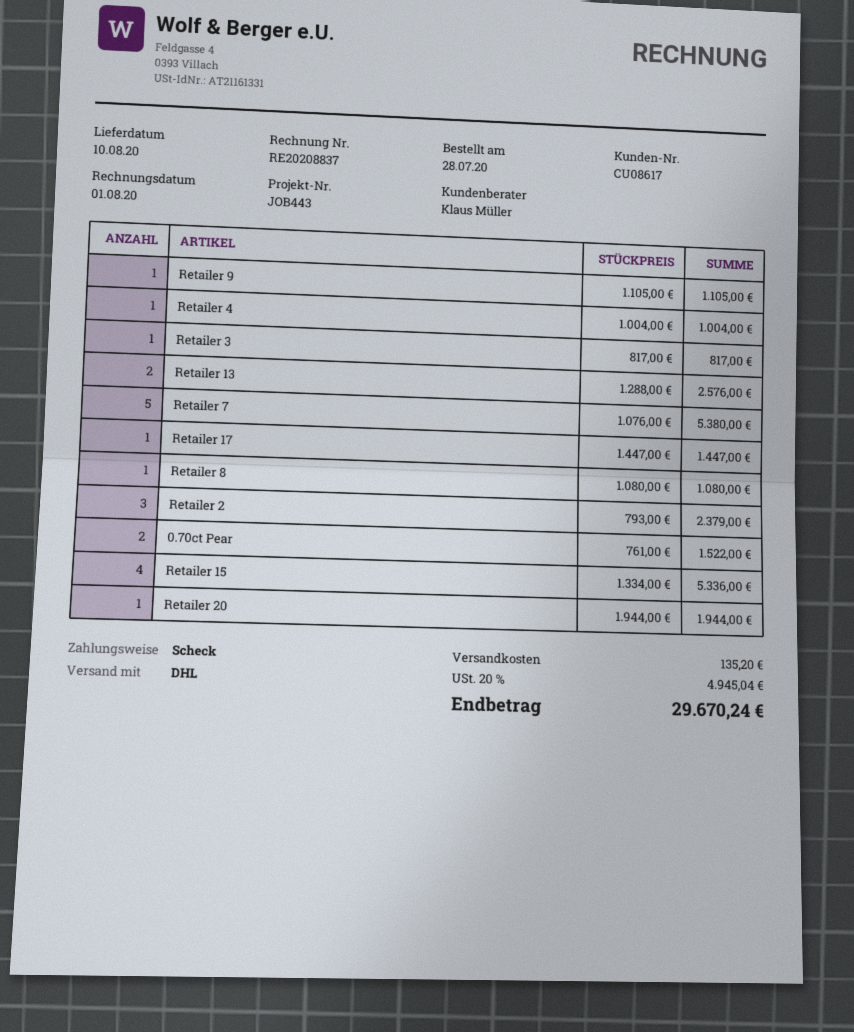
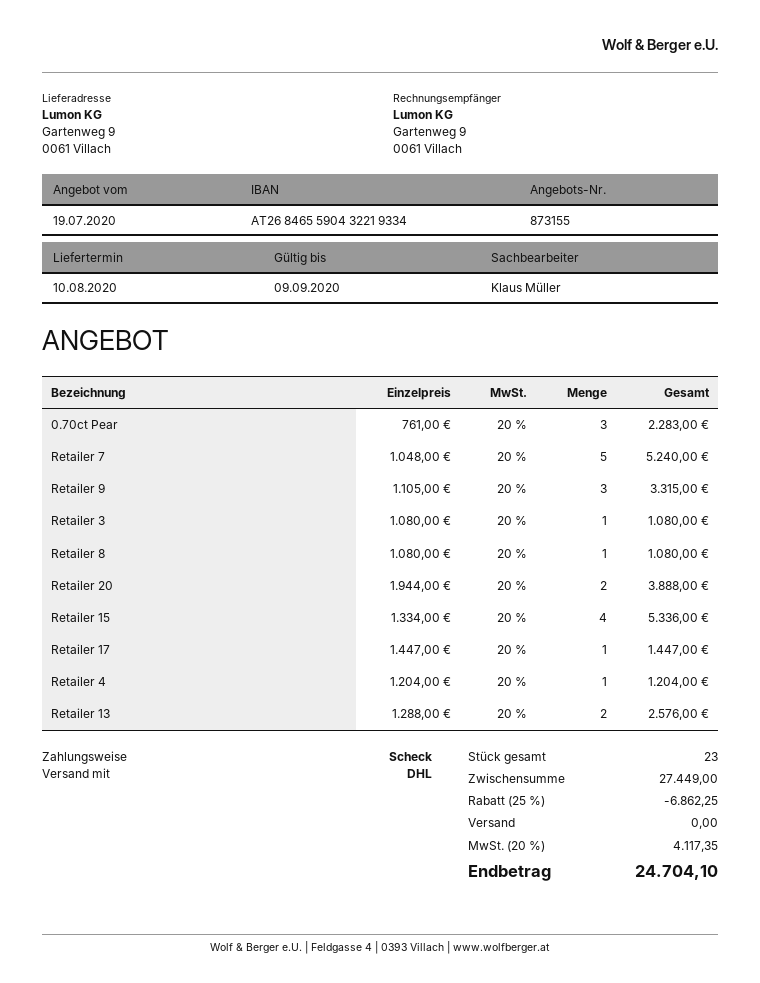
Retailer 9: 1 x 1105.00 = 1105.00 -> 3 x 1105.00 = 3315.00
Retailer 4: 1 x 1004.00 = 1004.00 -> 1 x 1204.00 = 1204.00
Retailer 3: 1 x 817.00 = 817.00 -> 1 x 1080.00 = 1080.00
Retailer 7: 5 x 1076.00 = 5380.00 -> 5 x 1048.00 = 5240.00
Retailer 2: 3 x 793.00 = 2379.00 -> none
0.70ct Pear: 2 x 761.00 = 1522.00 -> 3 x 761.00 = 2283.00
Retailer 20: 1 x 1944.00 = 1944.00 -> 2 x 1944.00 = 3888.00
discount: none -> 25% = 6862.25
shipping: 135.20 -> 0.00
tax: 20% = 4945.04 -> 20% = 4117.35
total: 29670.24 -> 24704.10

